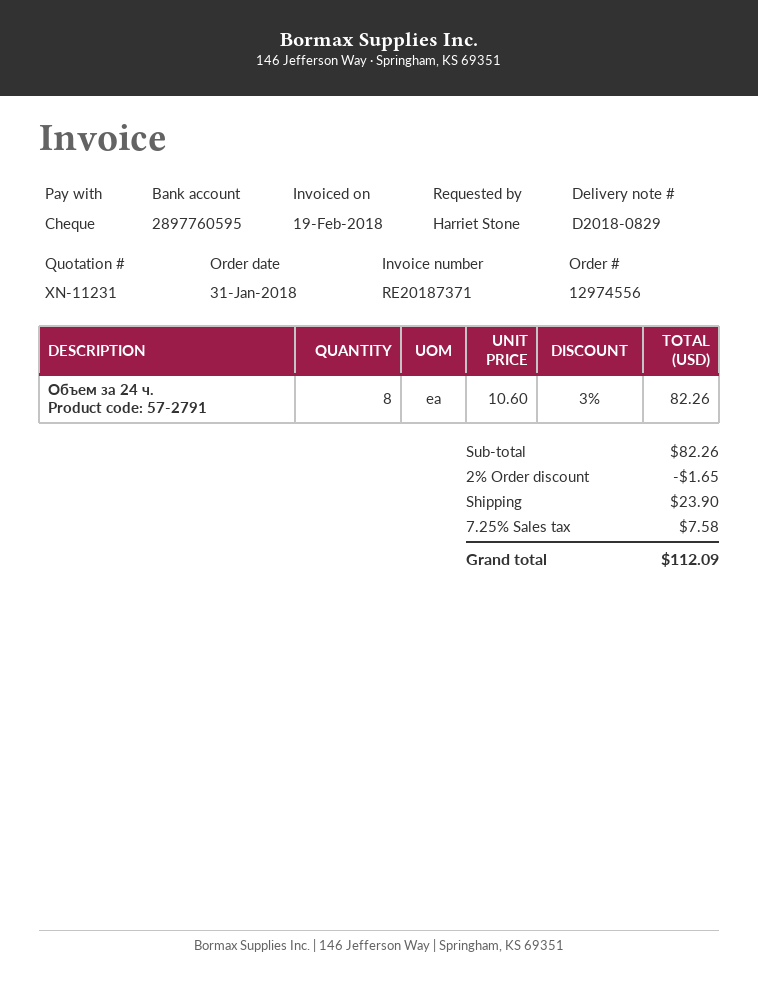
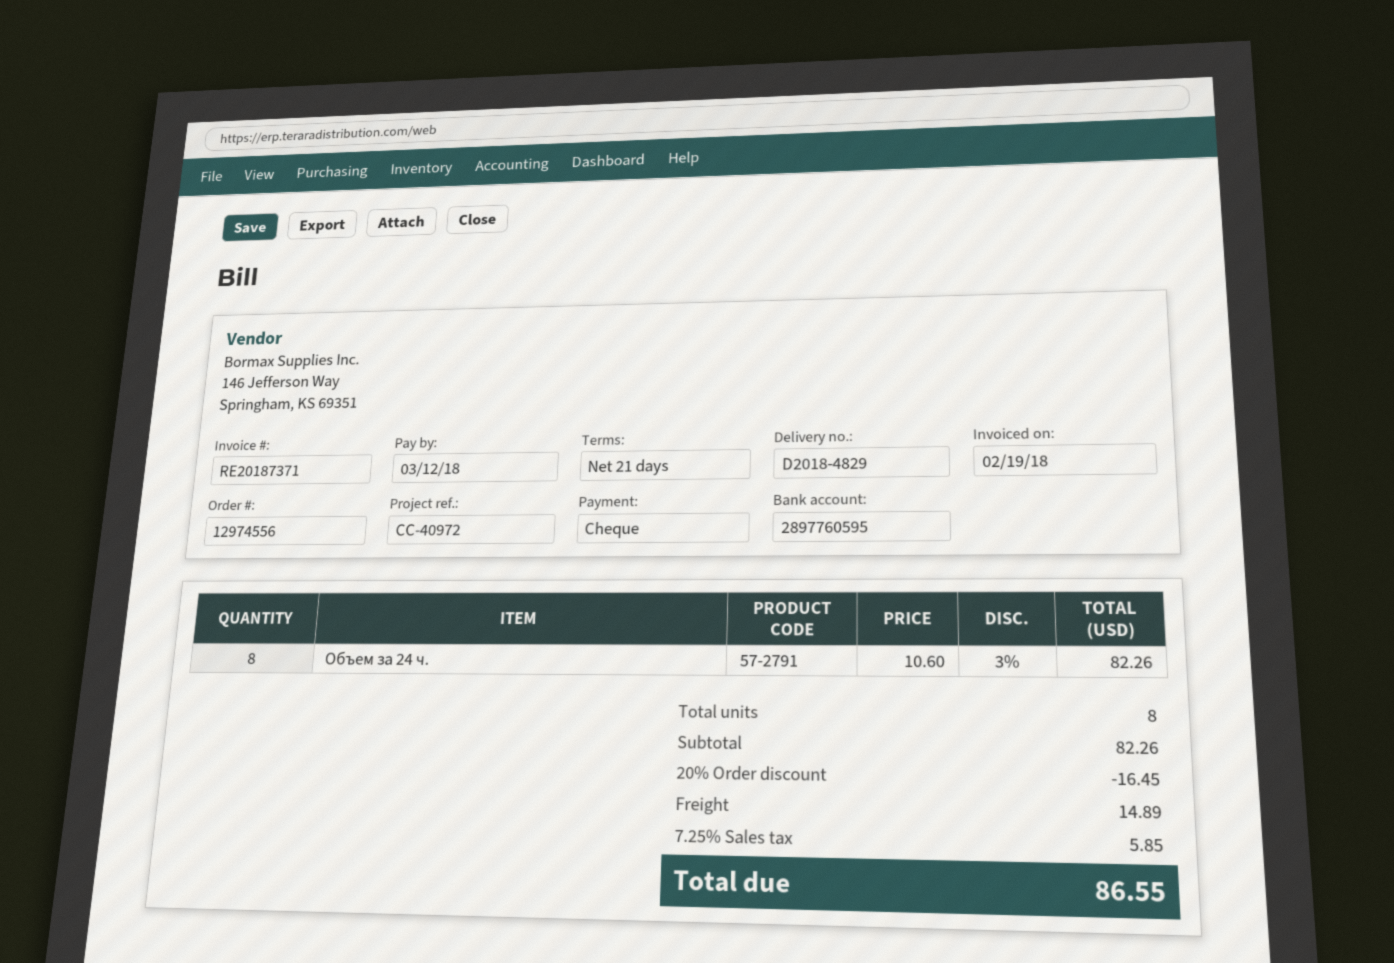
delivery note number: D2018-0829 -> D2018-4829
discount: 2% = 1.65 -> 20% = 16.45
shipping: 23.90 -> 14.89
tax: 7.25% = 7.58 -> 7.25% = 5.85
total: 112.09 -> 86.55

